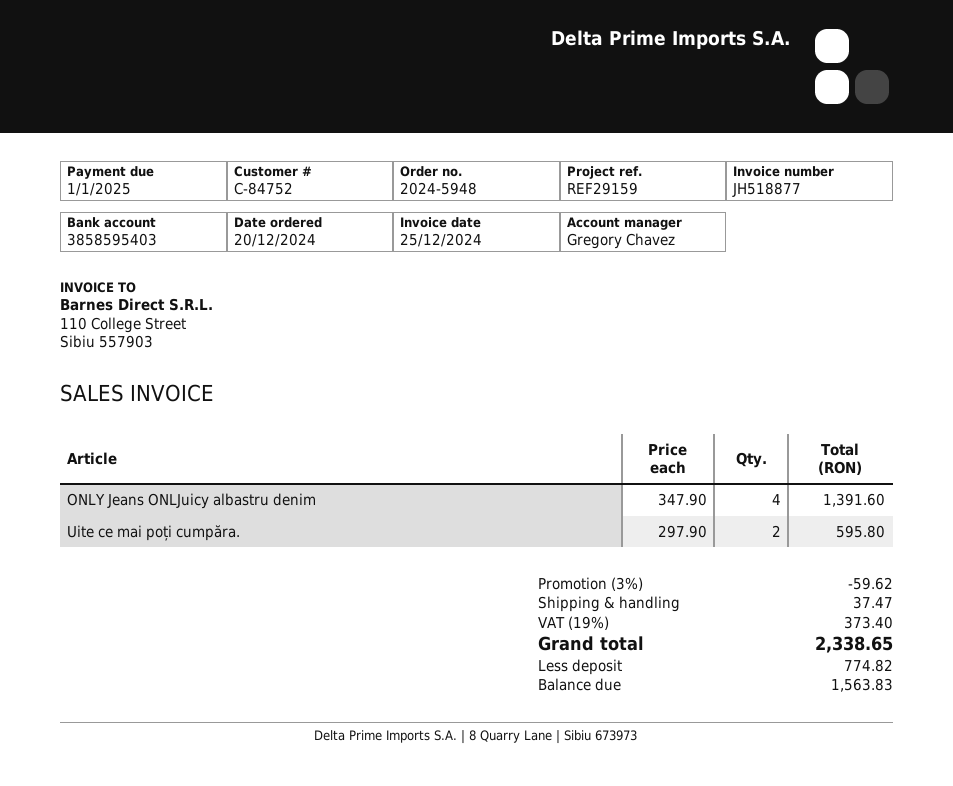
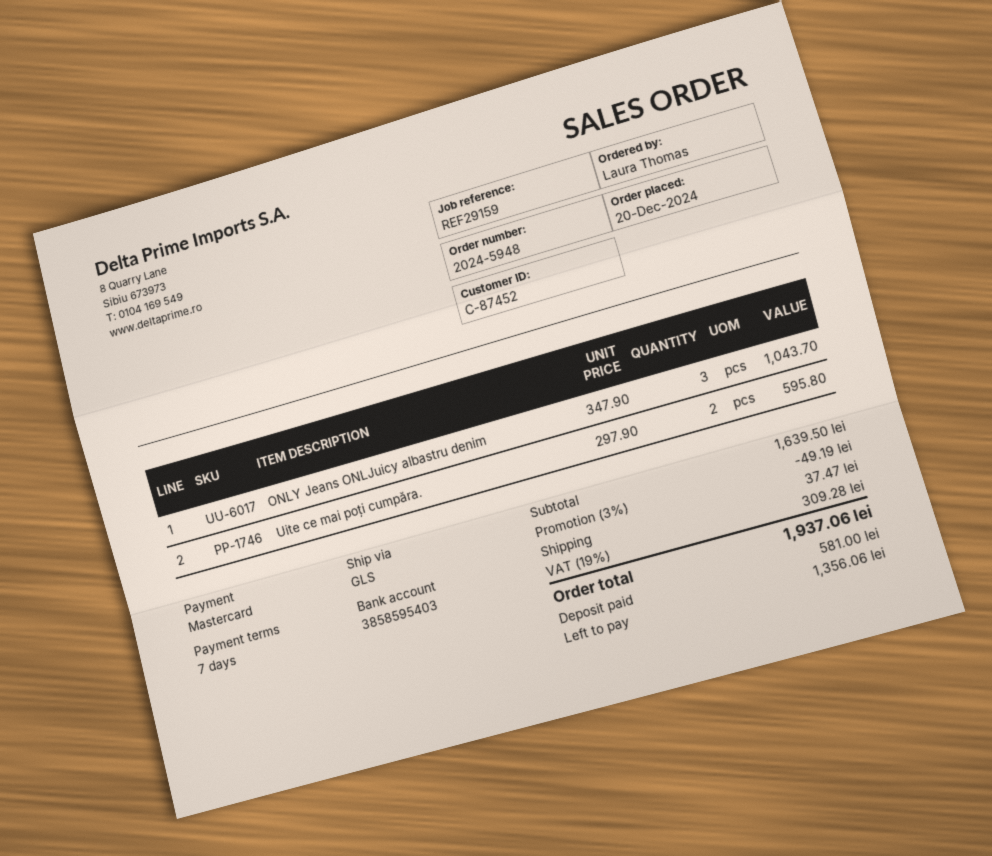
customer number: C-84752 -> C-87452
ONLY Jeans ONLJuicy albastru denim: 4 x 347.90 = 1391.60 -> 3 x 347.90 = 1043.70
discount: 3% = 59.62 -> 3% = 49.19
tax: 19% = 373.40 -> 19% = 309.28
total: 2338.65 -> 1937.06
deposit: 774.82 -> 581.00
balance: 1563.83 -> 1356.06

